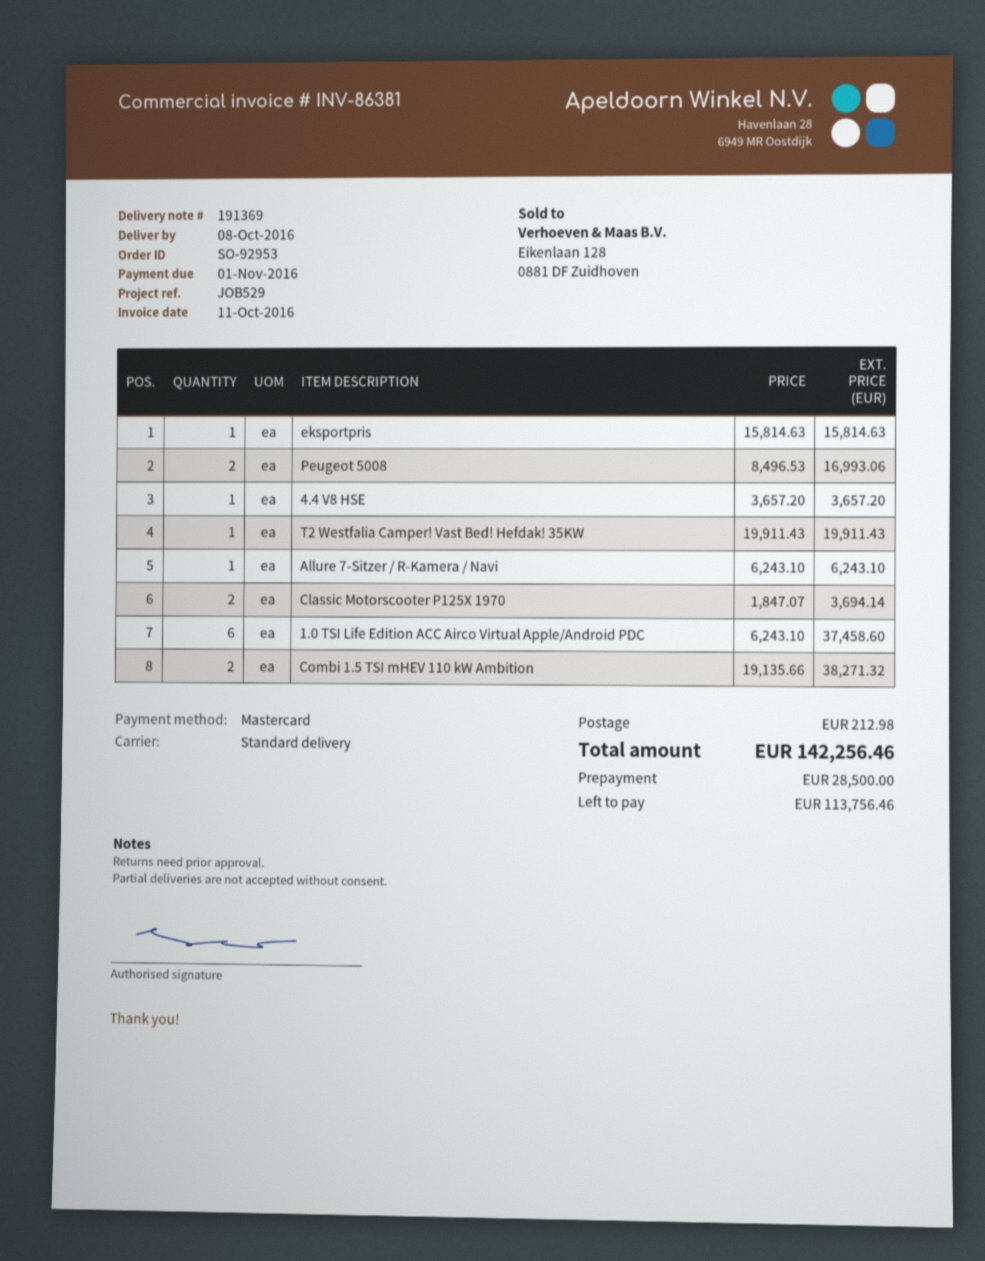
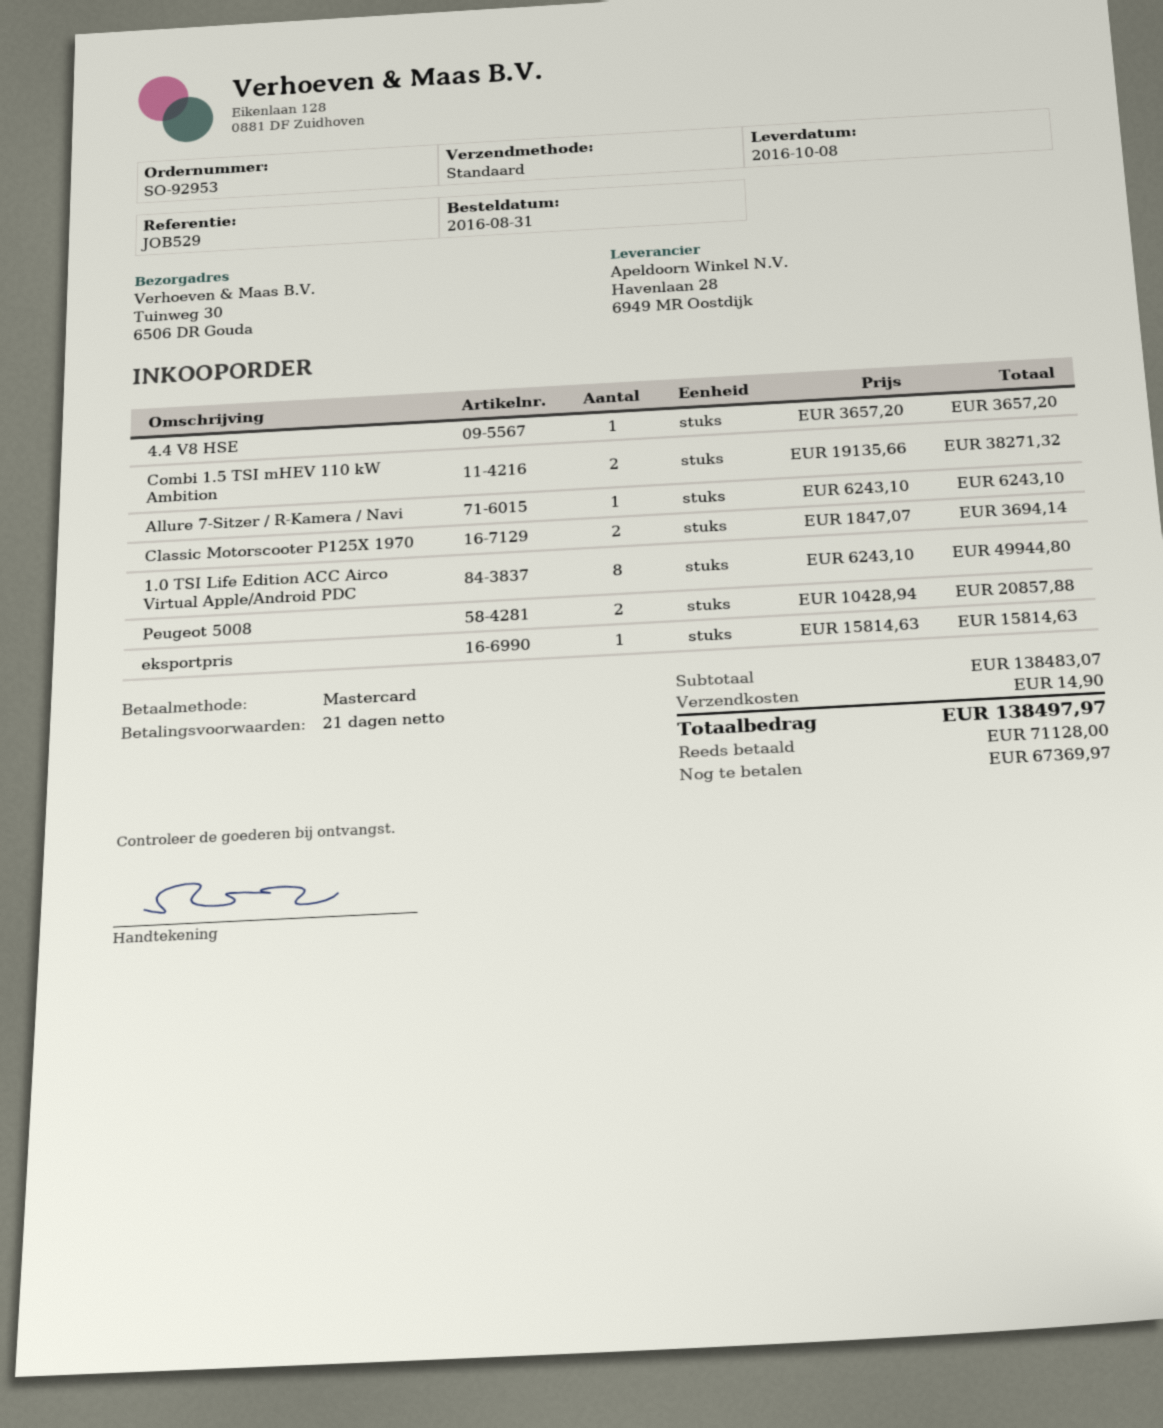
Peugeot 5008: 2 x 8496.53 = 16993.06 -> 2 x 10428.94 = 20857.88
T2 Westfalia Camper! Vast Bed! Hefdak! 35KW: 1 x 19911.43 = 19911.43 -> none
1.0 TSI Life Edition ACC Airco Virtual Apple/Android PDC: 6 x 6243.10 = 37458.60 -> 8 x 6243.10 = 49944.80
shipping: 212.98 -> 14.90
total: 142256.46 -> 138497.97
deposit: 28500.00 -> 71128.00
balance: 113756.46 -> 67369.97

